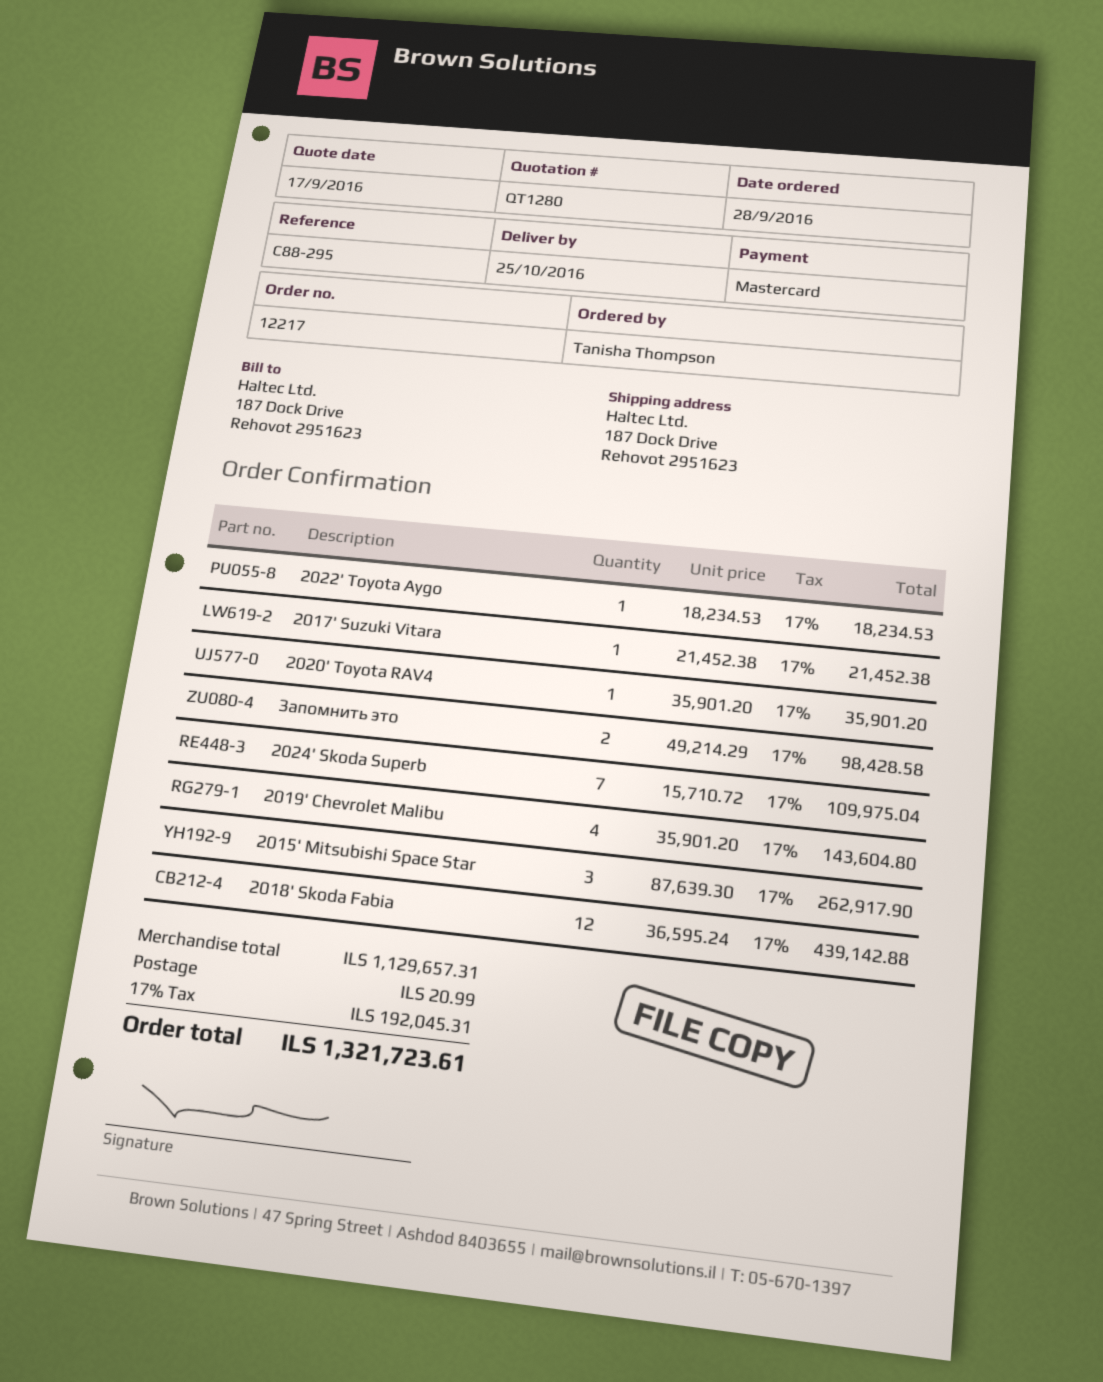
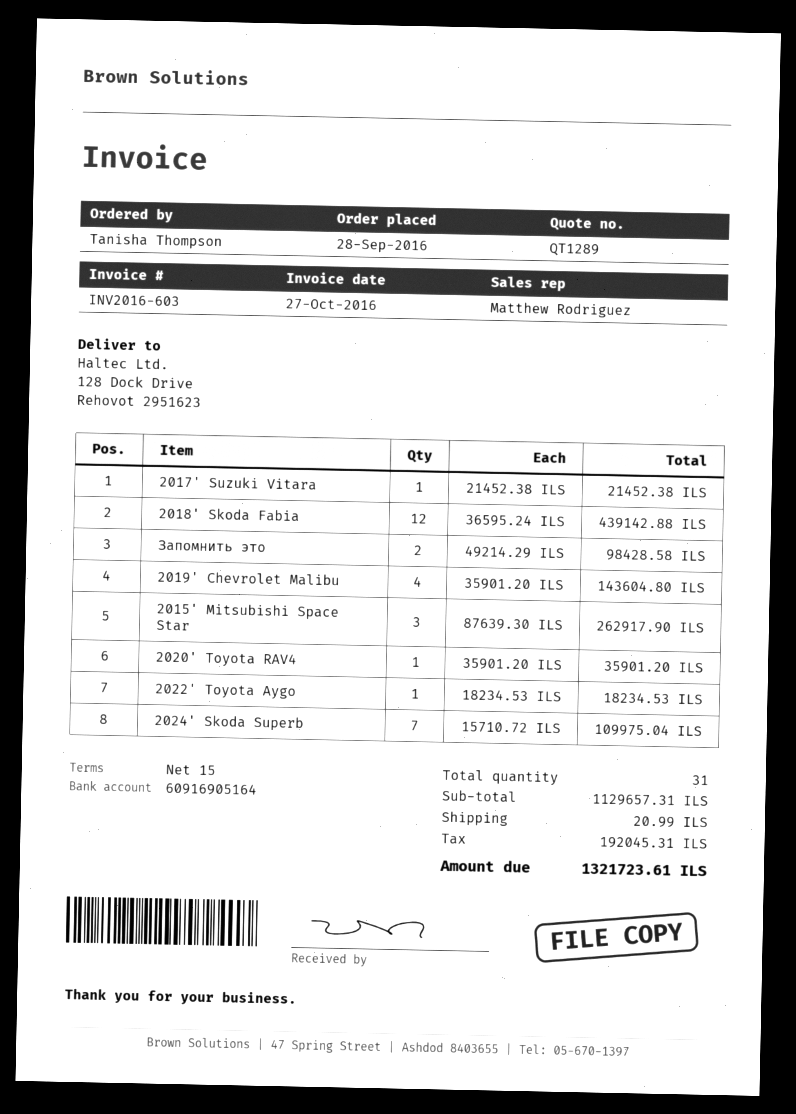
quote number: QT1280 -> QT1289
ship to: 187 Dock Drive, Rehovot 2951623 -> 128 Dock Drive, Rehovot 2951623

